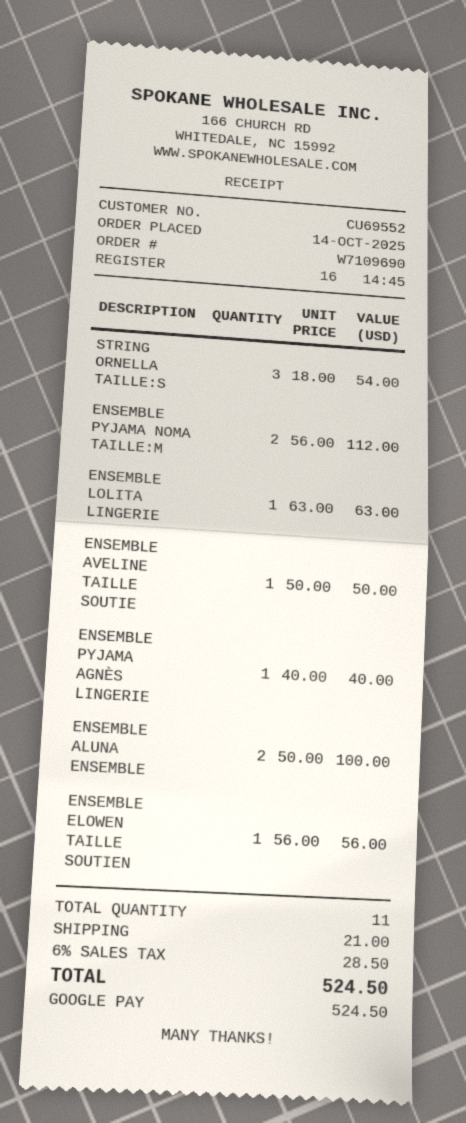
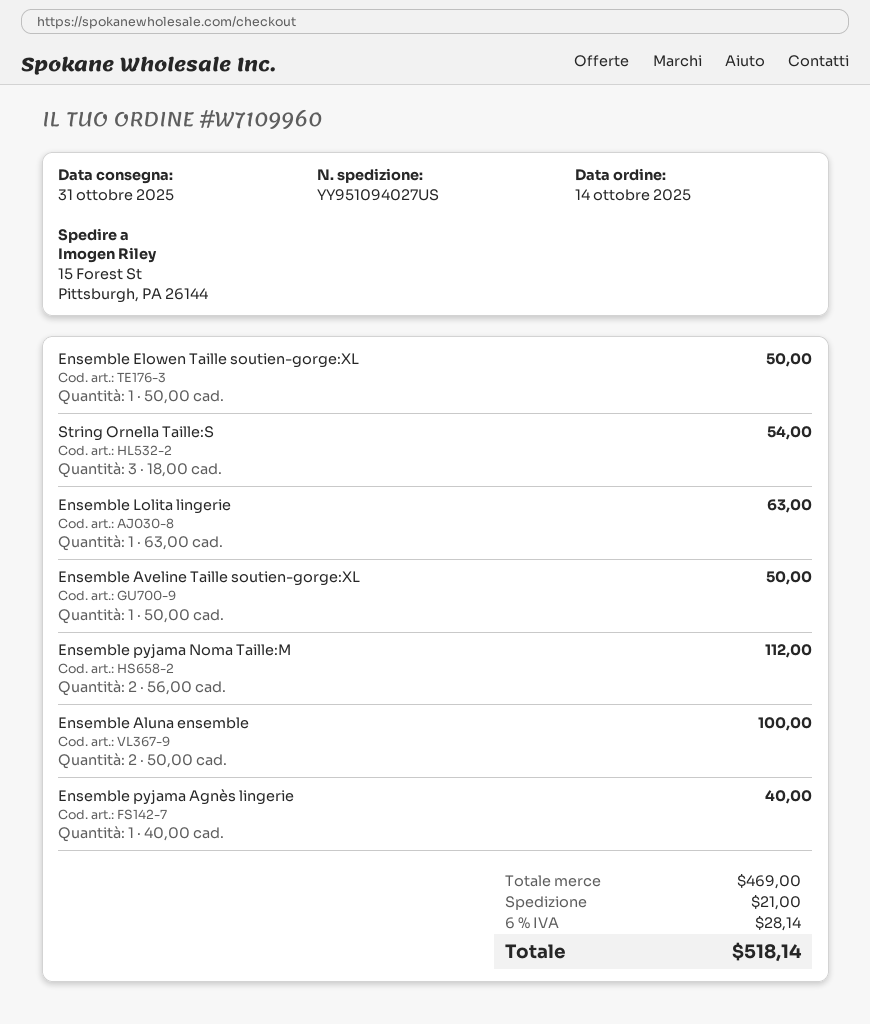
order number: W7109690 -> W7109960
ENSEMBLE ELOWEN TAILLE SOUTIEN: 1 x 56.00 = 56.00 -> 1 x 50.00 = 50.00
tax: 6% = 28.50 -> 6% = 28.14
total: 524.50 -> 518.14

